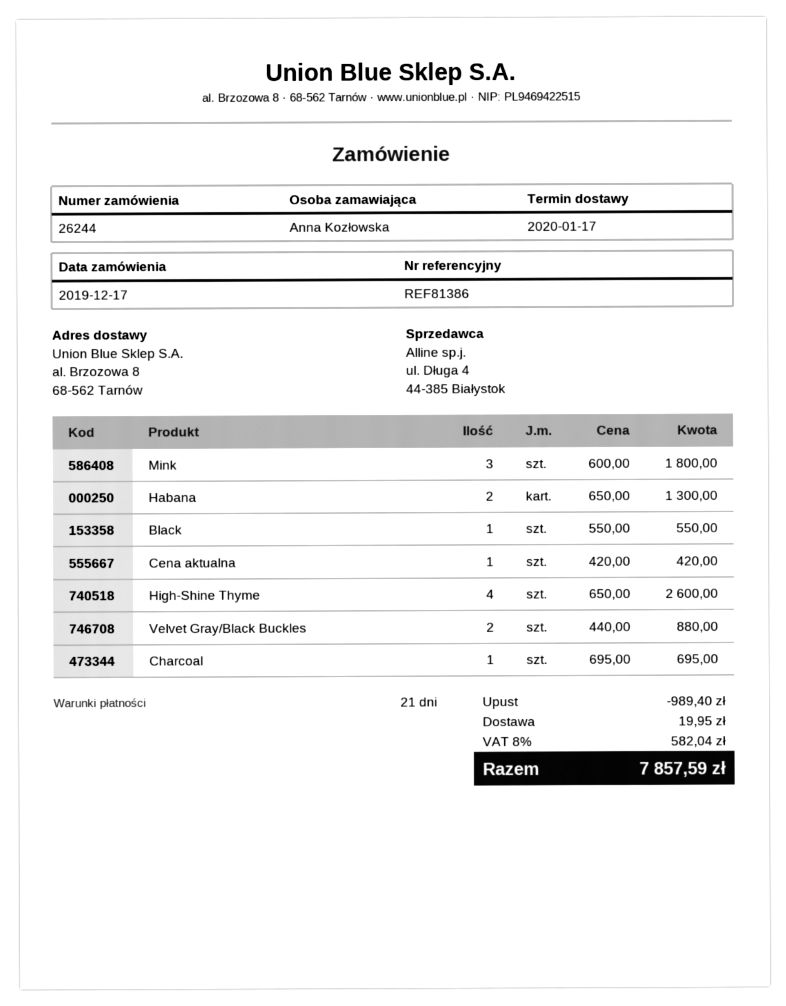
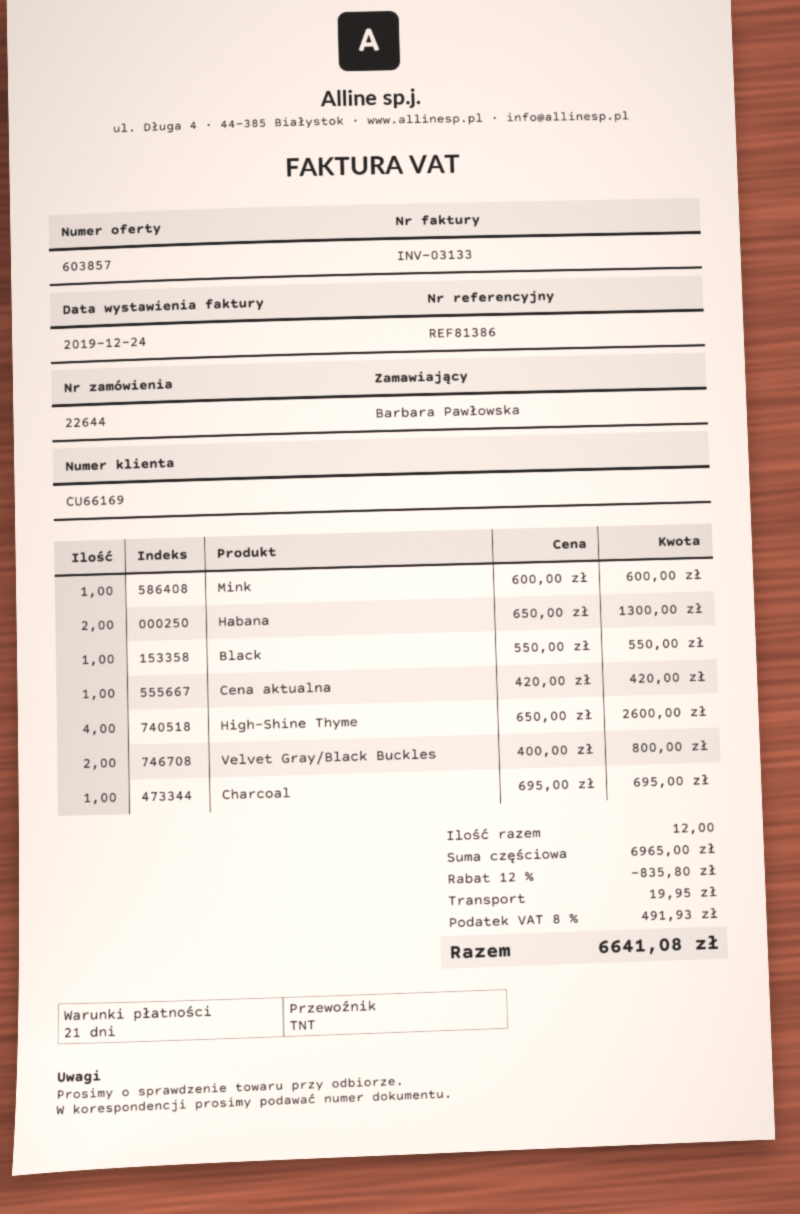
order number: 26244 -> 22644
ordered by: Anna Kozłowska -> Barbara Pawłowska
Mink: 3 x 600.00 = 1800.00 -> 1 x 600.00 = 600.00
Velvet Gray/Black Buckles: 2 x 440.00 = 880.00 -> 2 x 400.00 = 800.00
discount: 989.40 -> 835.80
tax: 8% = 582.04 -> 8% = 491.93
total: 7857.59 -> 6641.08

